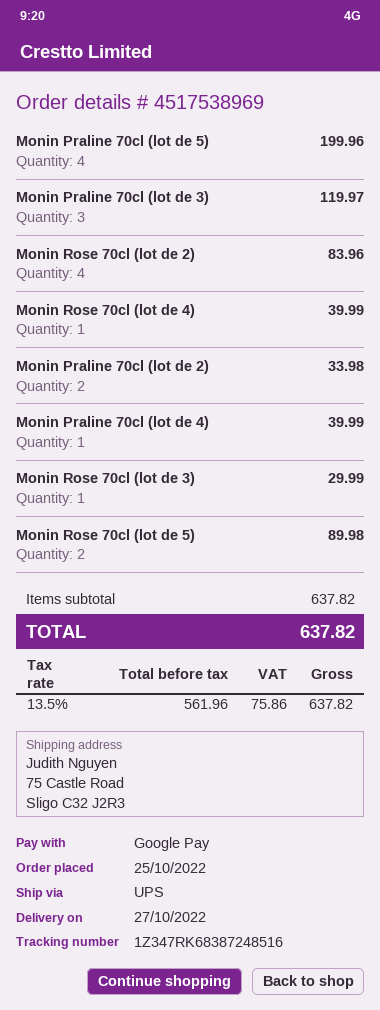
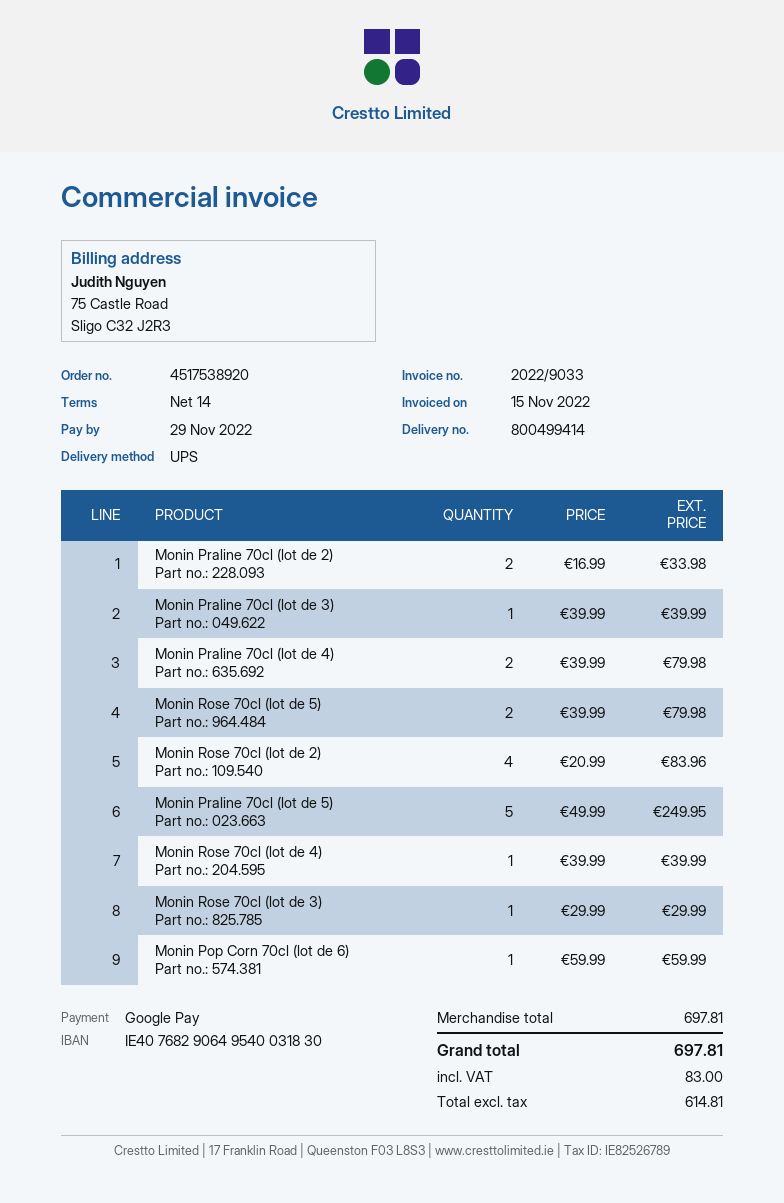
order number: 4517538969 -> 4517538920
Monin Praline 70cl (lot de 5): 4 for 199.96 -> 5 for 249.95
Monin Praline 70cl (lot de 3): 3 for 119.97 -> 1 for 39.99
Monin Praline 70cl (lot de 4): 1 for 39.99 -> 2 for 79.98
Monin Rose 70cl (lot de 5): 2 for 89.98 -> 2 for 79.98
Monin Pop Corn 70cl (lot de 6): none -> 1 for 59.99
subtotal: 637.82 -> 697.81
net: 561.96 -> 614.81
tax: 75.86 -> 83.00
total: 637.82 -> 697.81

